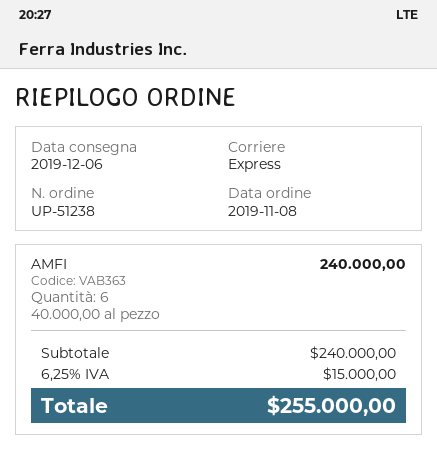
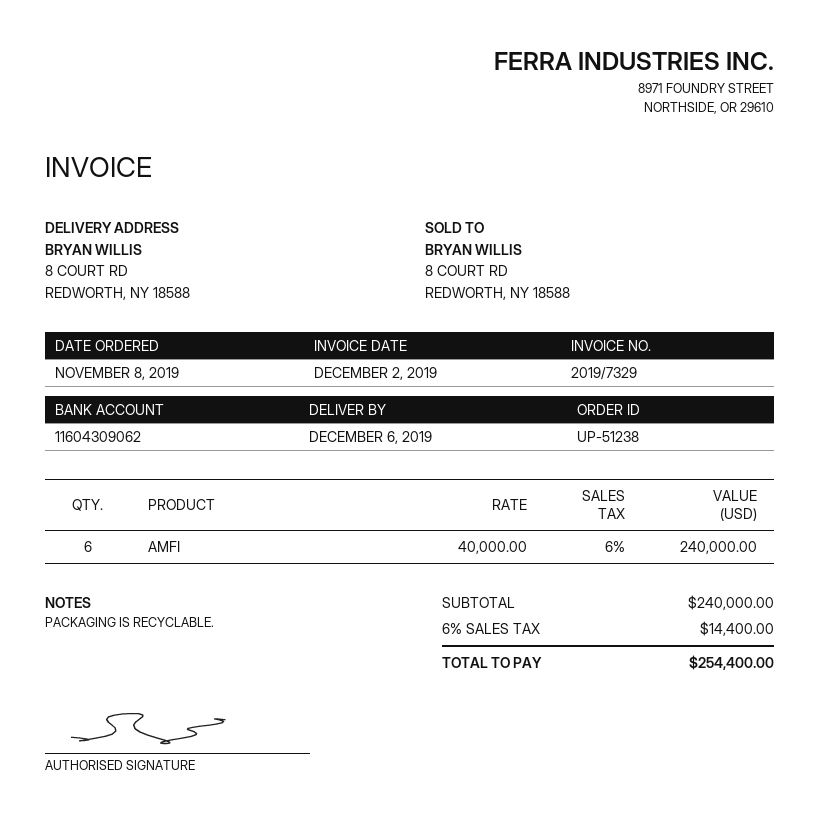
tax: 6.25% = 15000.00 -> 6% = 14400.00
total: 255000.00 -> 254400.00

